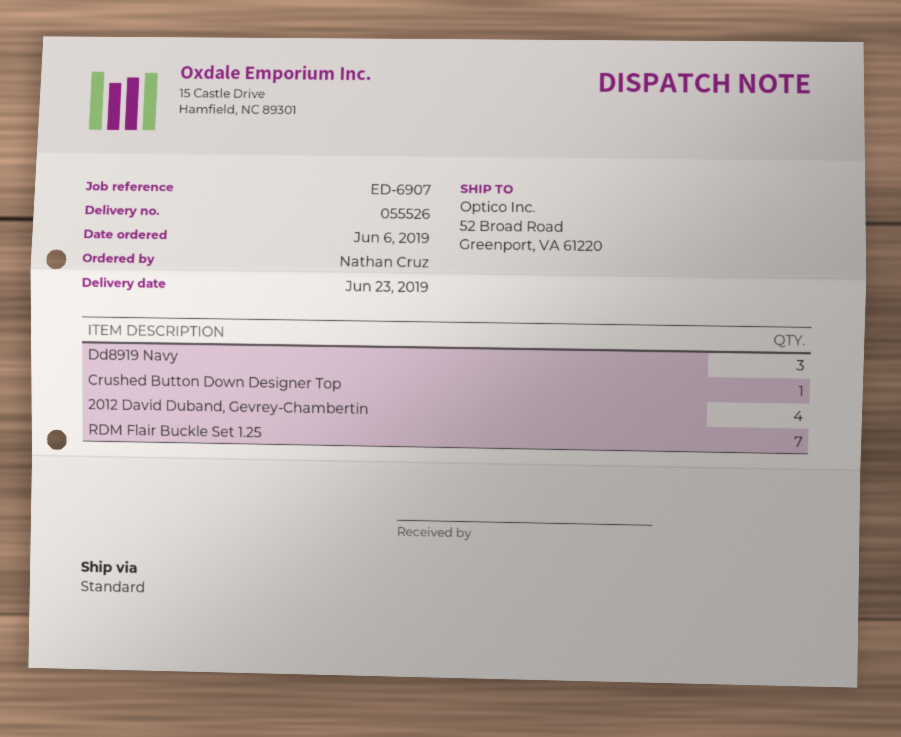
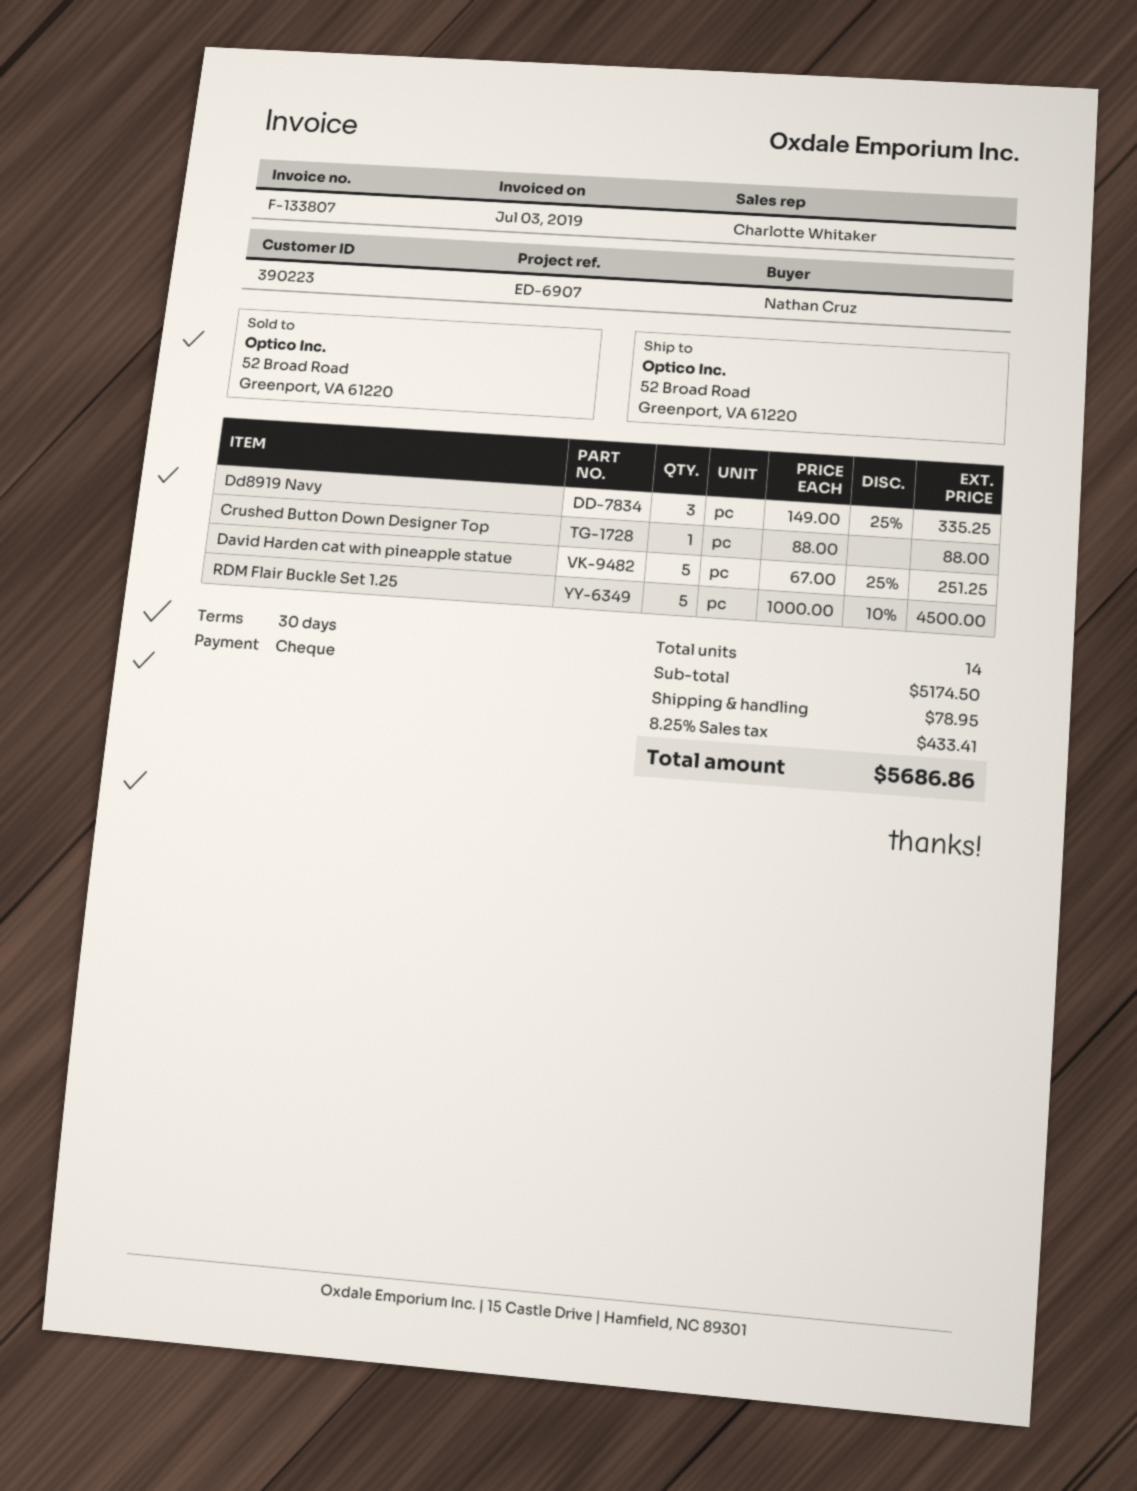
2012 David Duband, Gevrey-Chambertin: 4 -> none
RDM Flair Buckle Set 1.25: 7 -> 5
David Harden cat with pineapple statue: none -> 5

